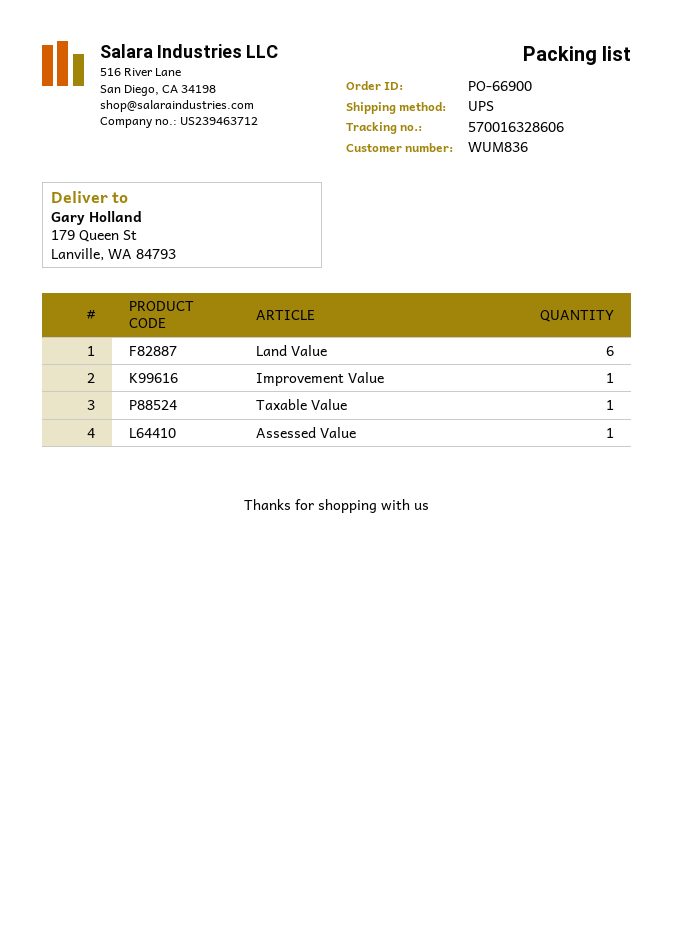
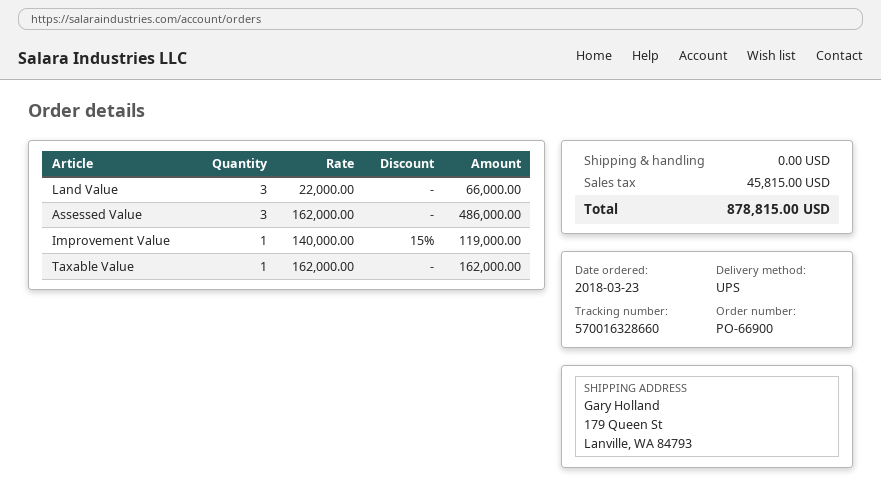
tracking number: 570016328606 -> 570016328660
Land Value: 6 -> 3
Assessed Value: 1 -> 3

